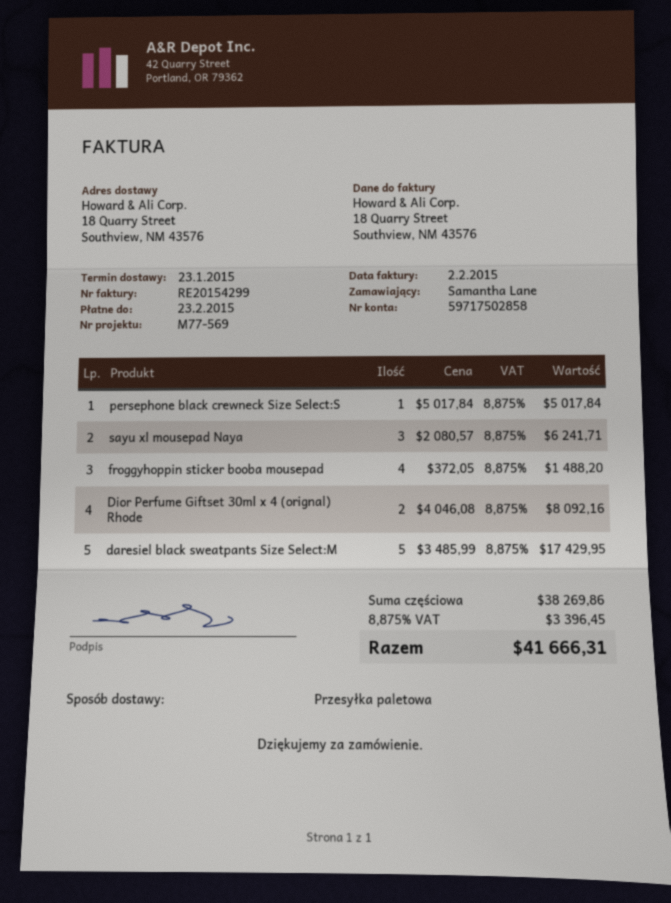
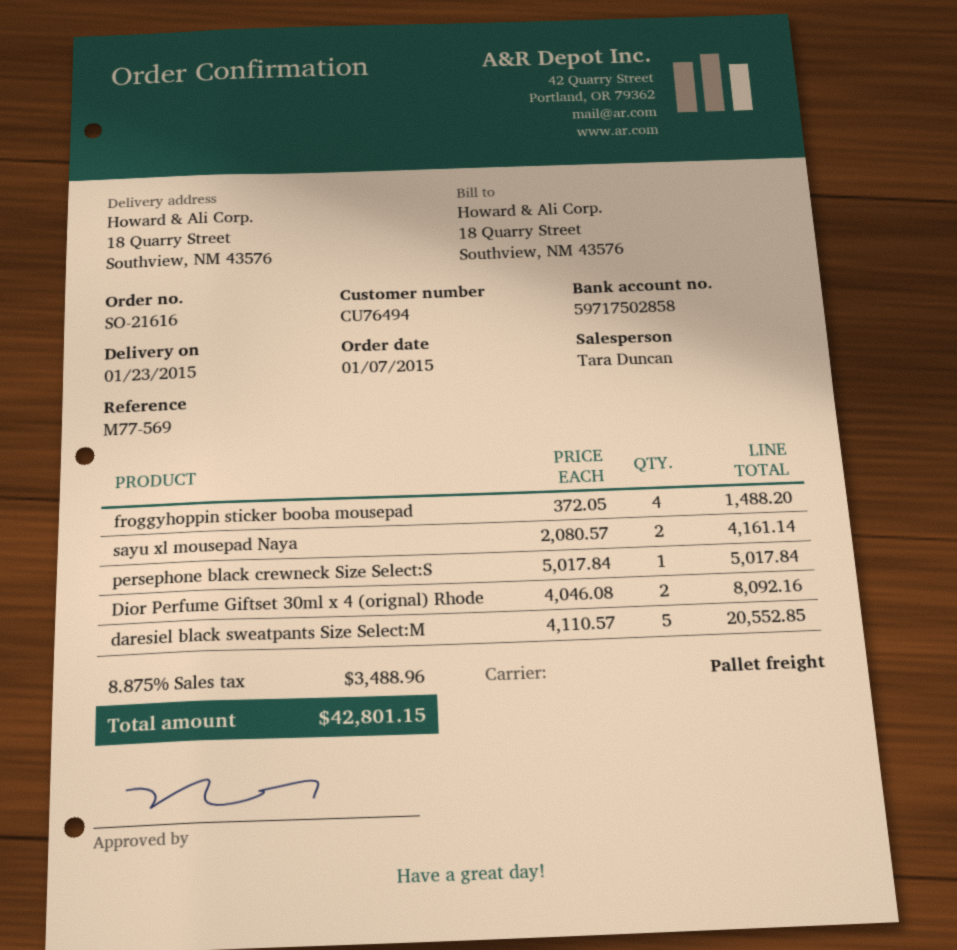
sayu xl mousepad Naya: 3 x 2080.57 = 6241.71 -> 2 x 2080.57 = 4161.14
daresiel black sweatpants Size Select:M: 5 x 3485.99 = 17429.95 -> 5 x 4110.57 = 20552.85
tax: 8.875% = 3396.45 -> 8.875% = 3488.96
total: 41666.31 -> 42801.15

